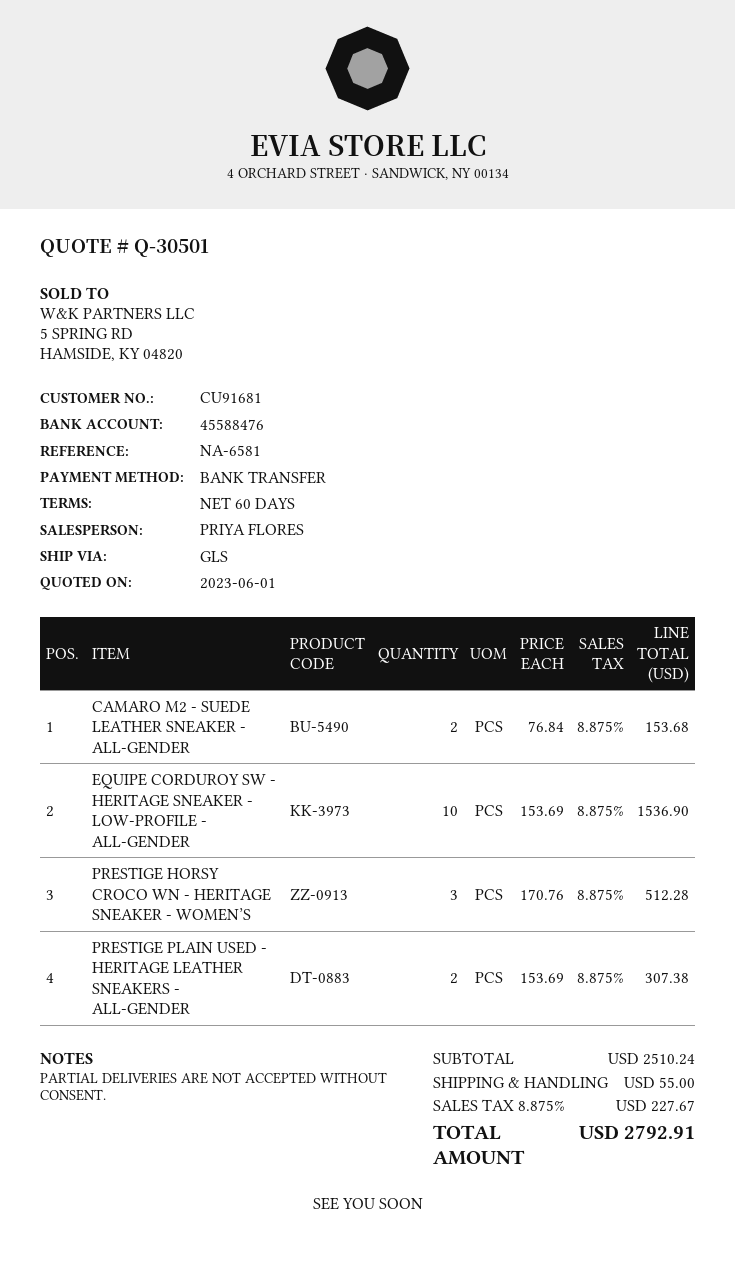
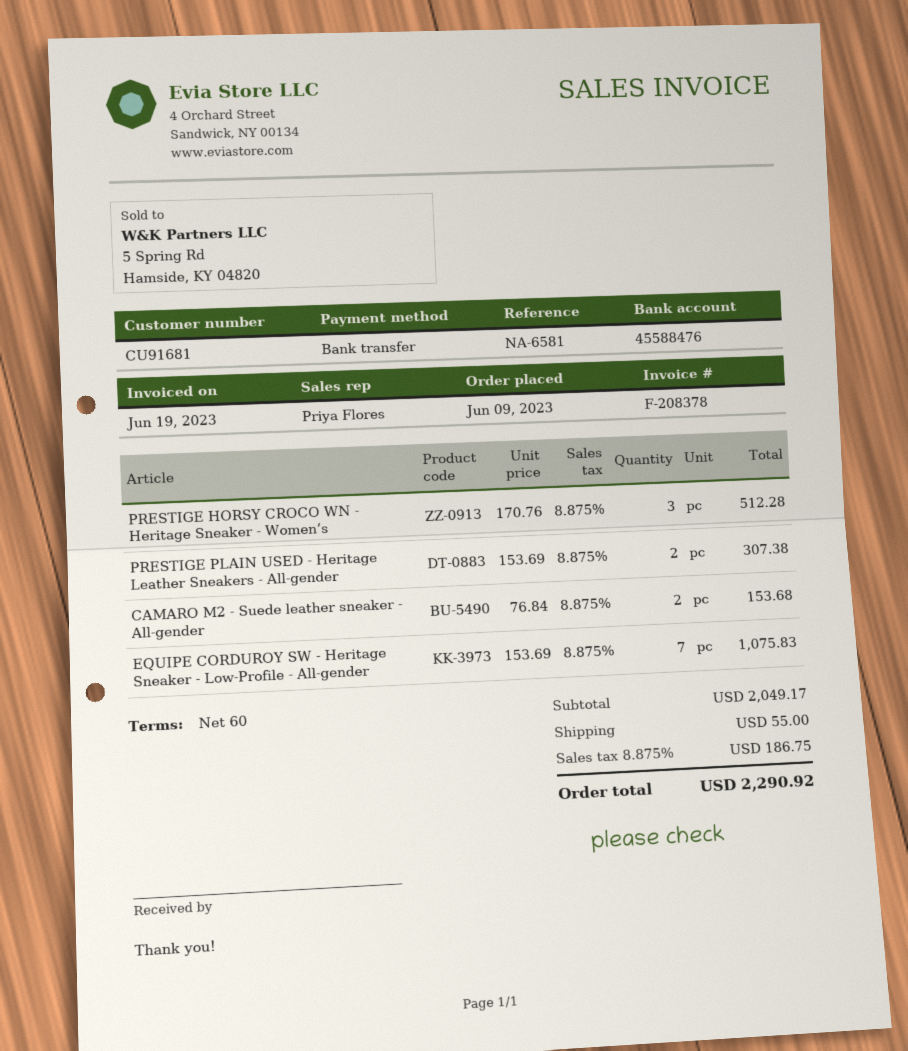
EQUIPE CORDUROY SW - HERITAGE SNEAKER - LOW-PROFILE - ALL-GENDER: 10 x 153.69 = 1536.90 -> 7 x 153.69 = 1075.83
subtotal: 2510.24 -> 2049.17
tax: 8.875% = 227.67 -> 8.875% = 186.75
total: 2792.91 -> 2290.92

